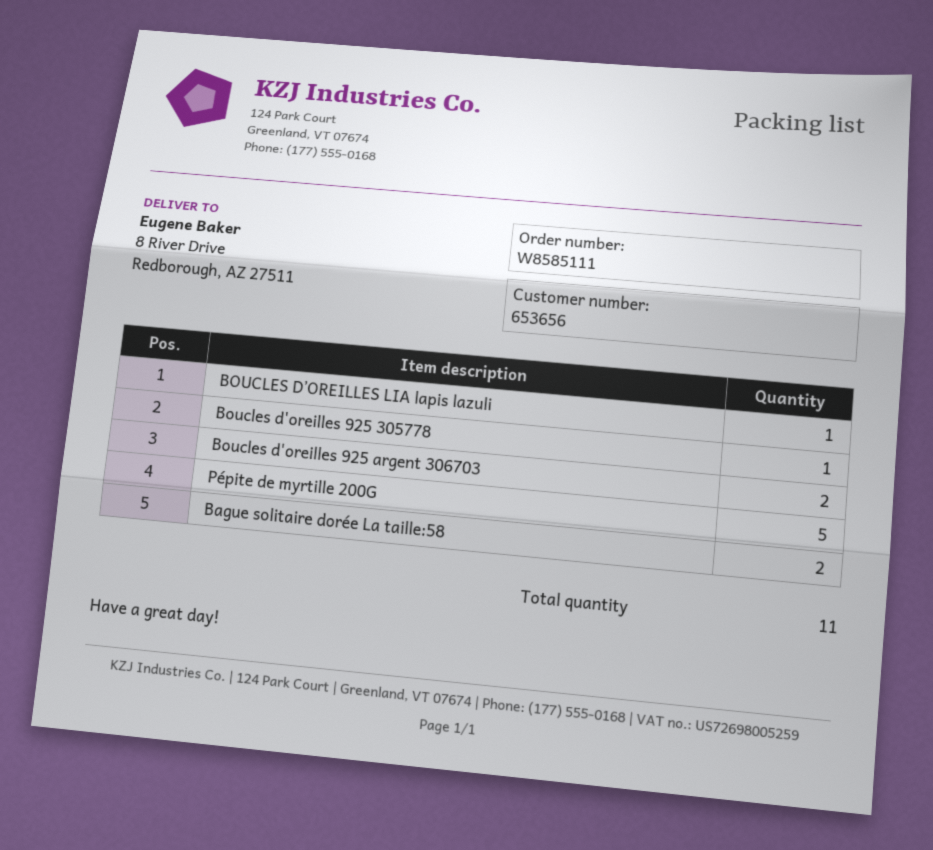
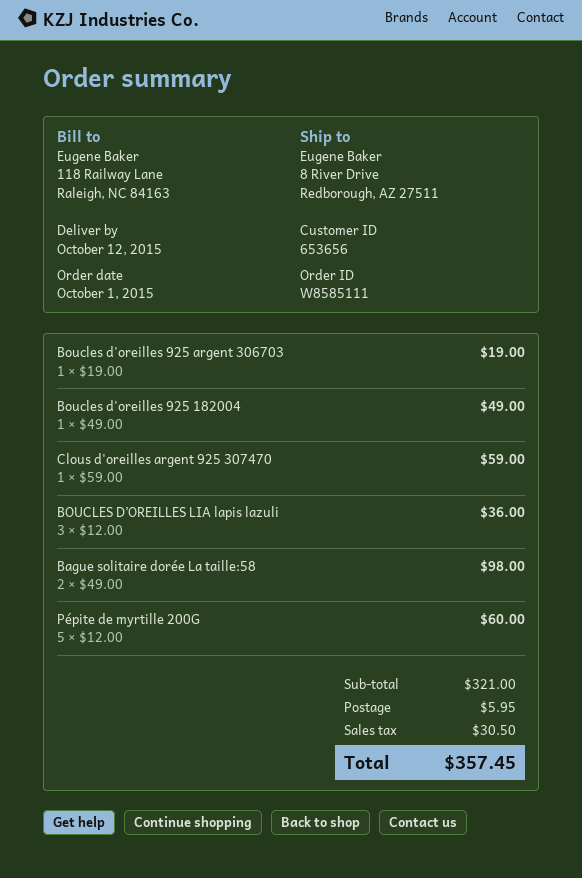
BOUCLES D’OREILLES LIA lapis lazuli: 1 -> 3
Boucles d'oreilles 925 305778: 1 -> none
Boucles d'oreilles 925 argent 306703: 2 -> 1
Boucles d'oreilles 925 182004: none -> 1
Clous d'oreilles argent 925 307470: none -> 1

